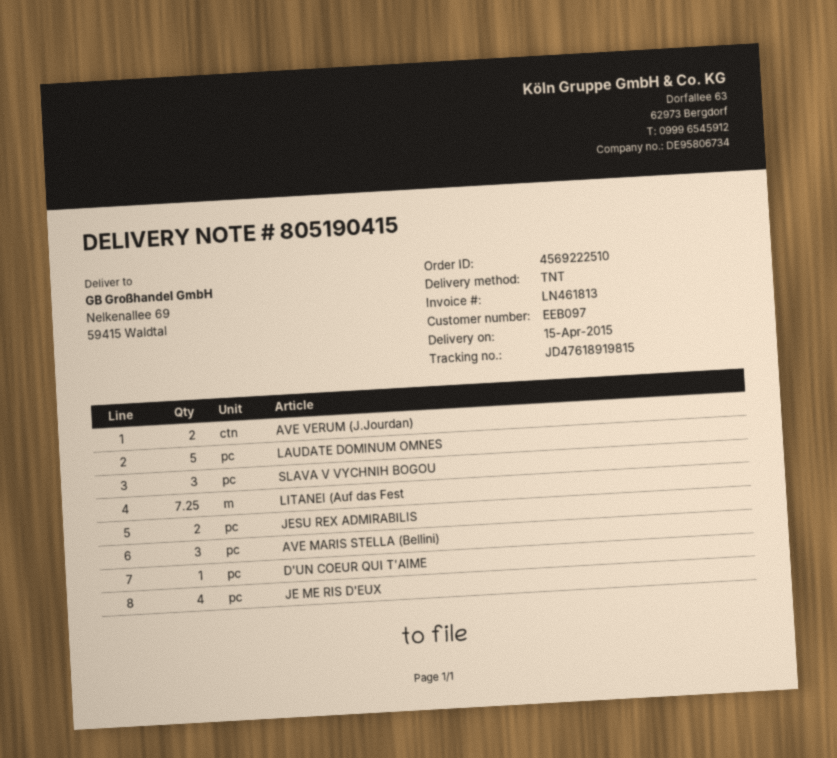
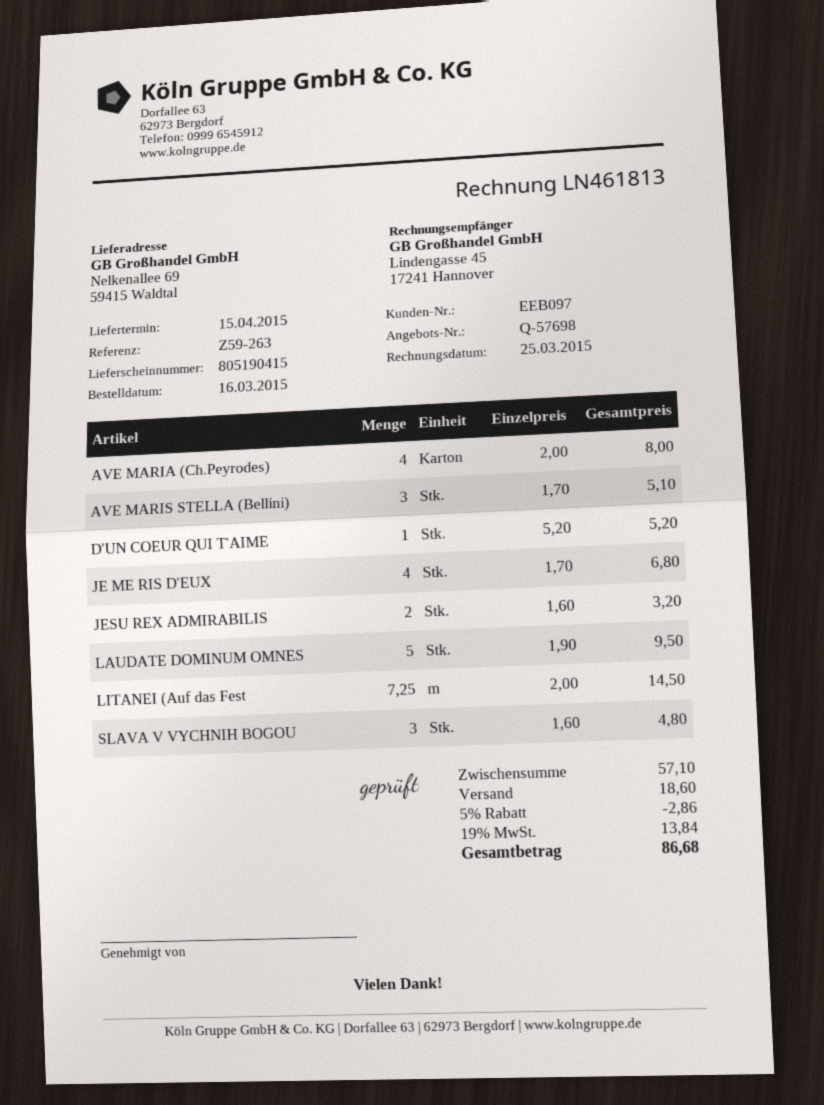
AVE VERUM (J.Jourdan): 2 -> none
AVE MARIA (Ch.Peyrodes): none -> 4

